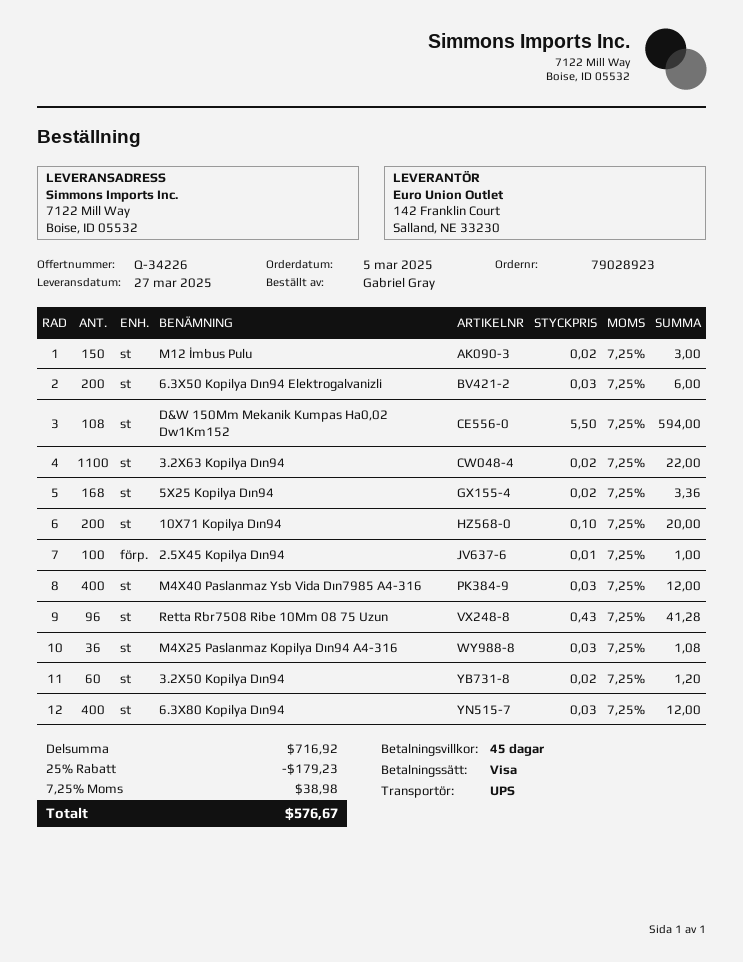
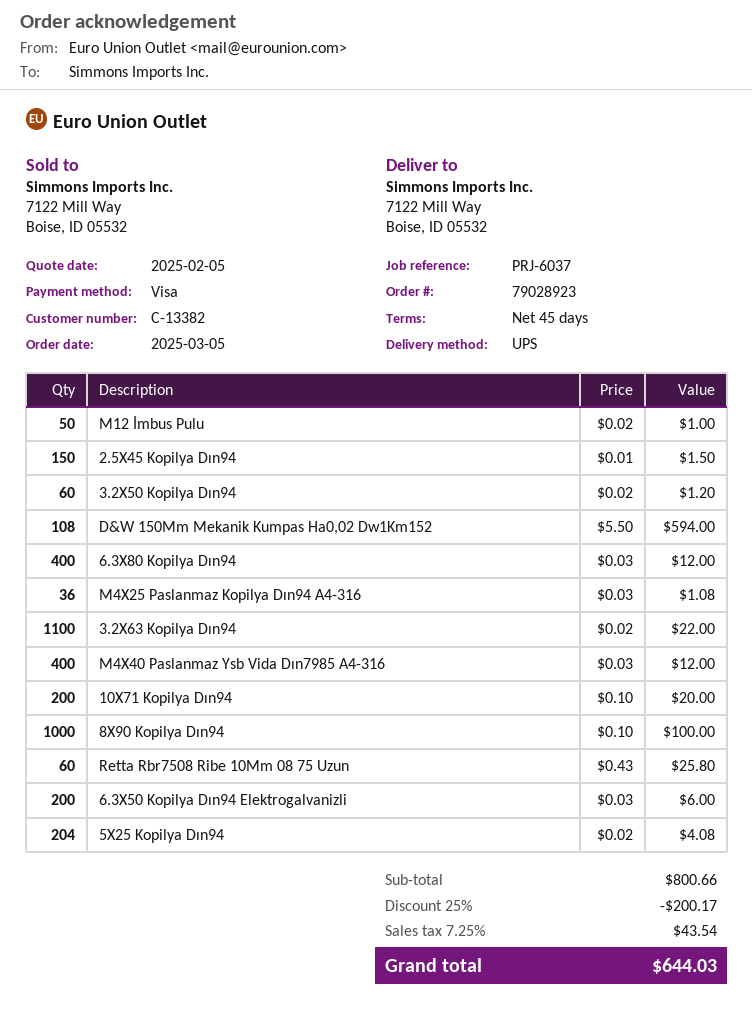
M12 İmbus Pulu: 150 x 0.02 = 3.00 -> 50 x 0.02 = 1.00
5X25 Kopilya Dın94: 168 x 0.02 = 3.36 -> 204 x 0.02 = 4.08
2.5X45 Kopilya Dın94: 100 x 0.01 = 1.00 -> 150 x 0.01 = 1.50
Retta Rbr7508 Ribe 10Mm 08 75 Uzun: 96 x 0.43 = 41.28 -> 60 x 0.43 = 25.80
8X90 Kopilya Dın94: none -> 1000 x 0.10 = 100.00
subtotal: 716.92 -> 800.66
discount: 25% = 179.23 -> 25% = 200.17
tax: 7.25% = 38.98 -> 7.25% = 43.54
total: 576.67 -> 644.03

